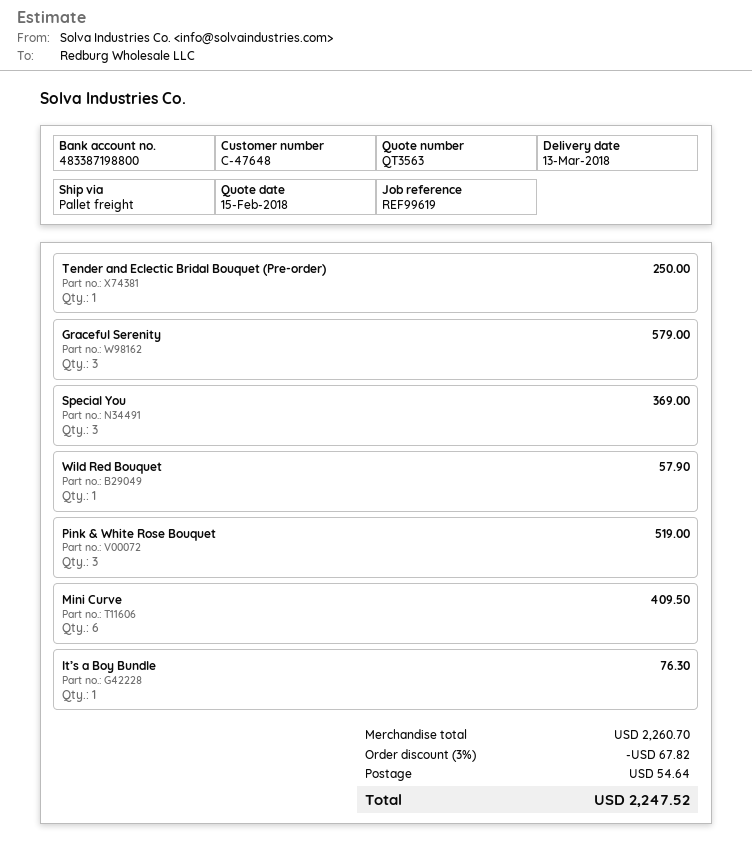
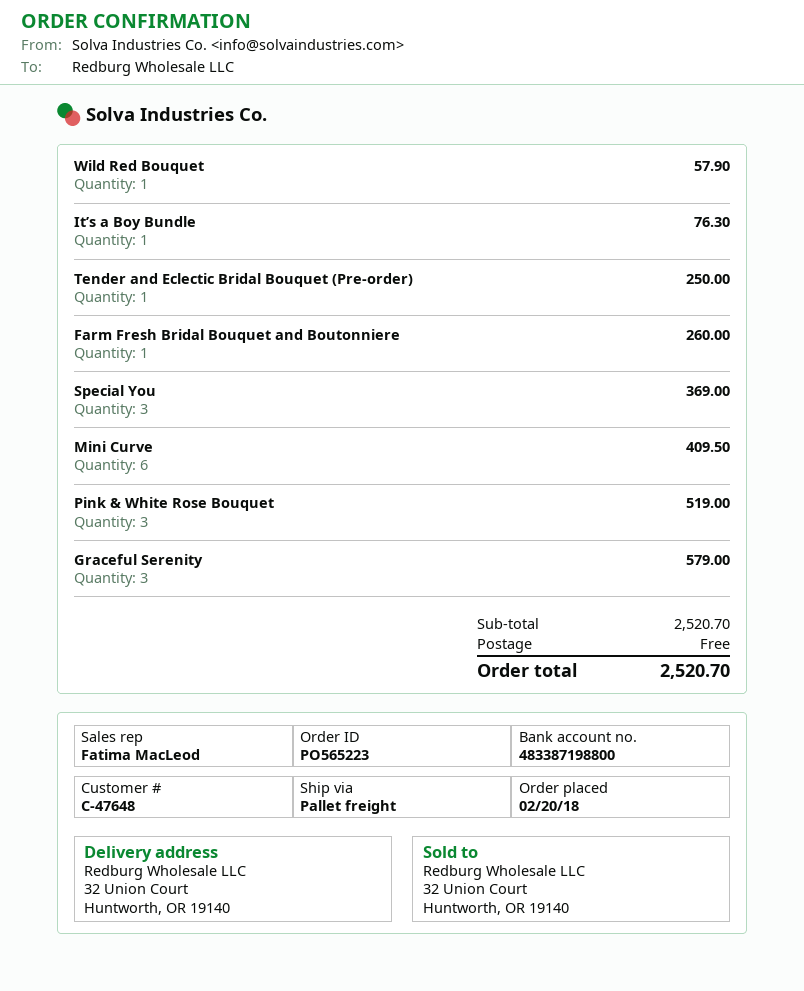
Farm Fresh Bridal Bouquet and Boutonniere: none -> 1 for 260.00
subtotal: 2260.70 -> 2520.70
discount: 3% = 67.82 -> none
shipping: 54.64 -> 0.00
total: 2247.52 -> 2520.70

